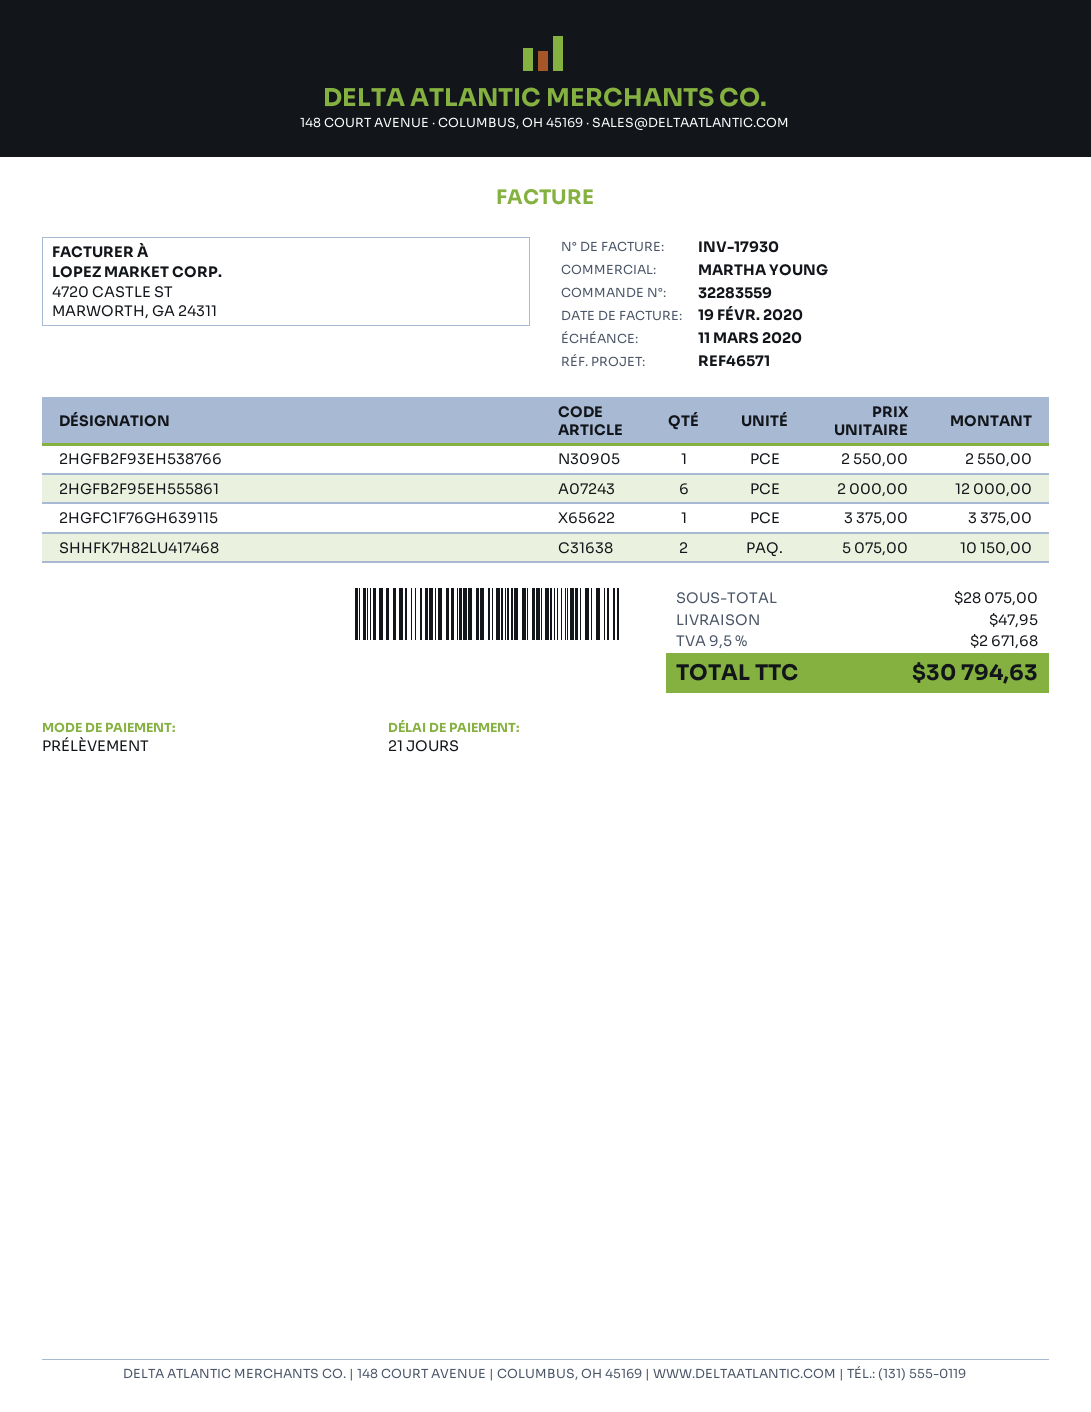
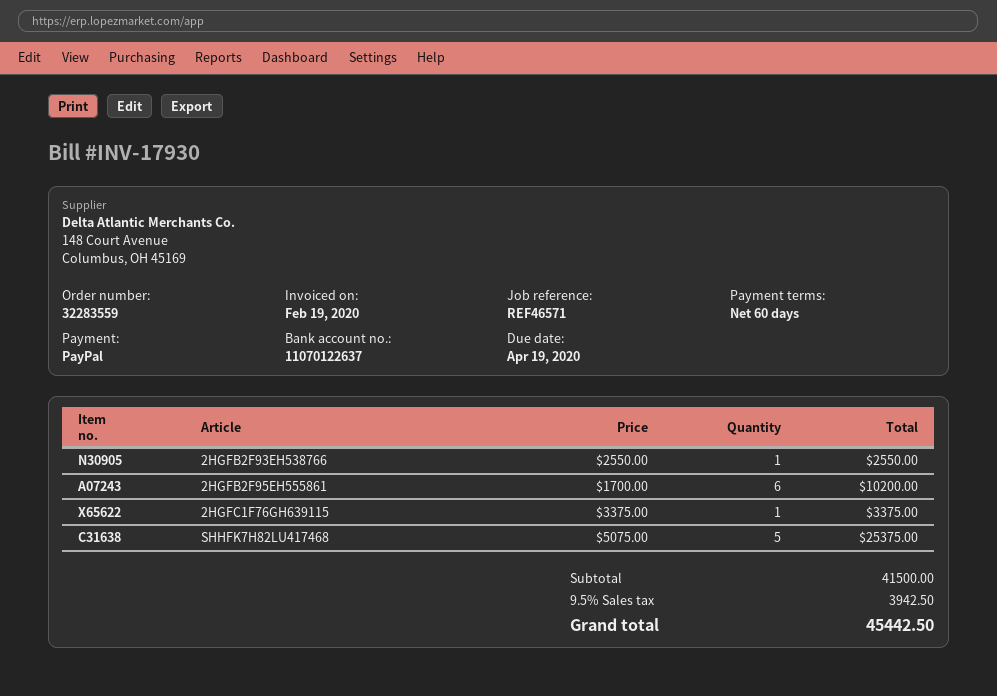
payment terms: 21 days -> 60 days
due date: 2020-03-11 -> 2020-04-19
payment method: direct debit -> PayPal
2HGFB2F95EH555861: 6 x 2000.00 = 12000.00 -> 6 x 1700.00 = 10200.00
SHHFK7H82LU417468: 2 x 5075.00 = 10150.00 -> 5 x 5075.00 = 25375.00
subtotal: 28075.00 -> 41500.00
shipping: 47.95 -> none
tax: 9.5% = 2671.68 -> 9.5% = 3942.50
total: 30794.63 -> 45442.50

